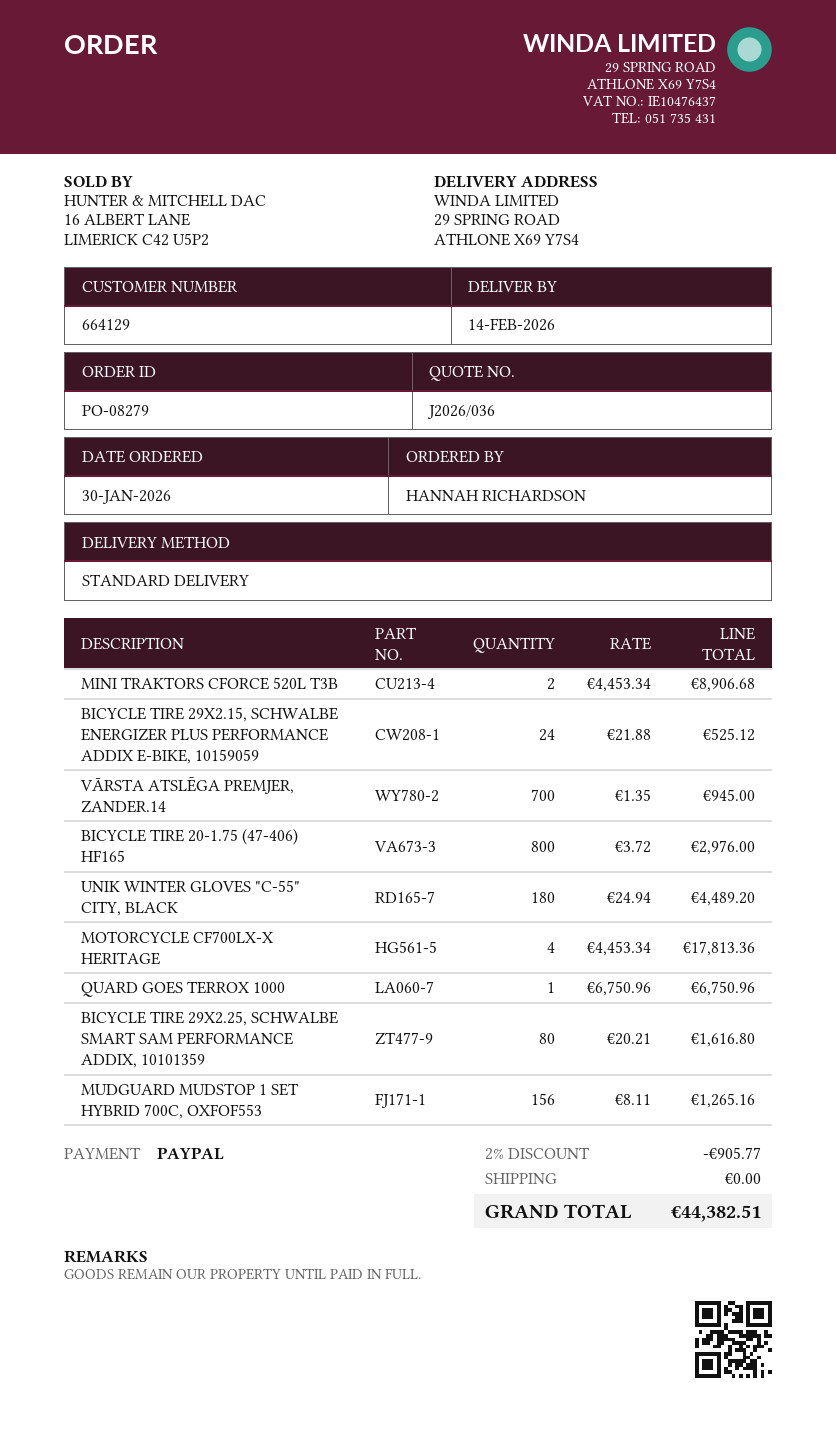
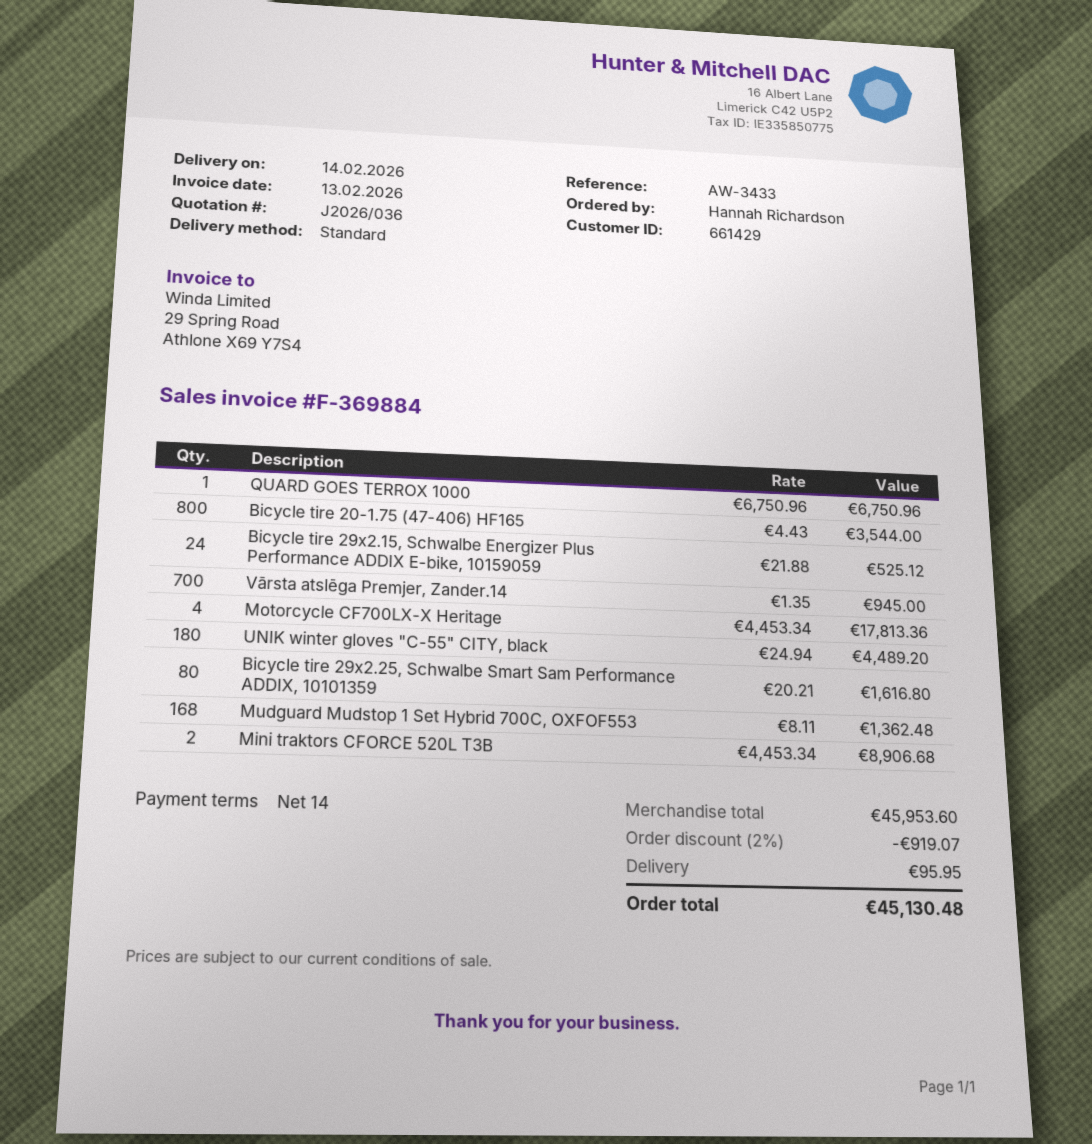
customer number: 664129 -> 661429
BICYCLE TIRE 20-1.75 (47-406) HF165: 800 x 3.72 = 2976.00 -> 800 x 4.43 = 3544.00
MUDGUARD MUDSTOP 1 SET HYBRID 700C, OXFOF553: 156 x 8.11 = 1265.16 -> 168 x 8.11 = 1362.48
discount: 2% = 905.77 -> 2% = 919.07
shipping: 0.00 -> 95.95
total: 44382.51 -> 45130.48

